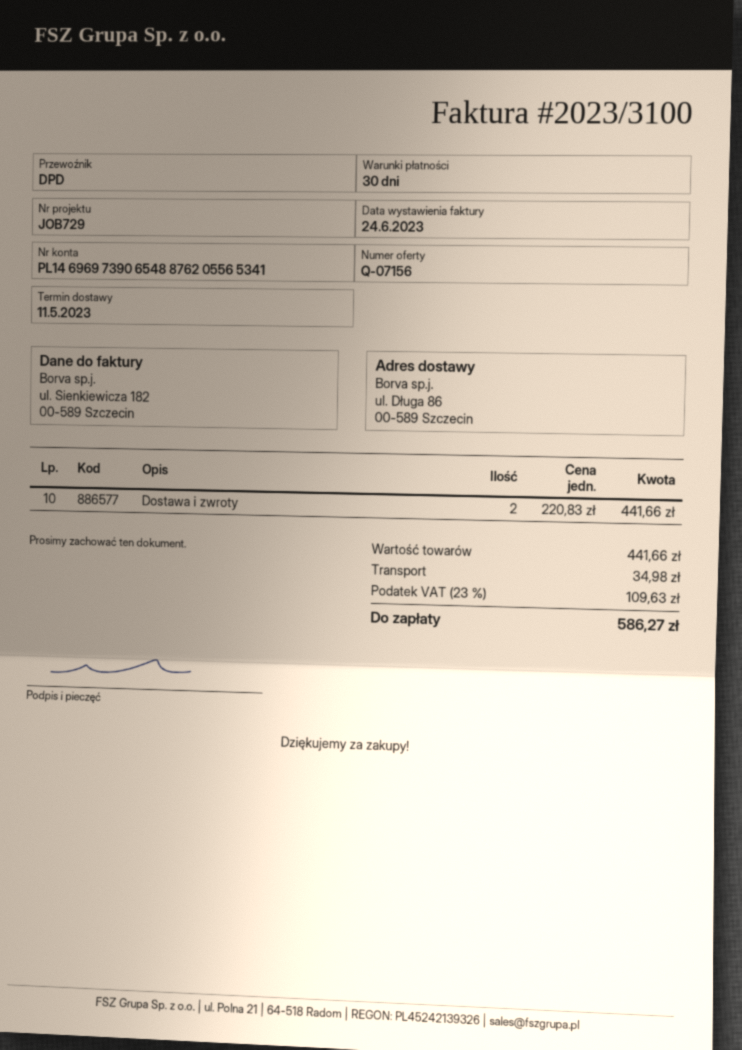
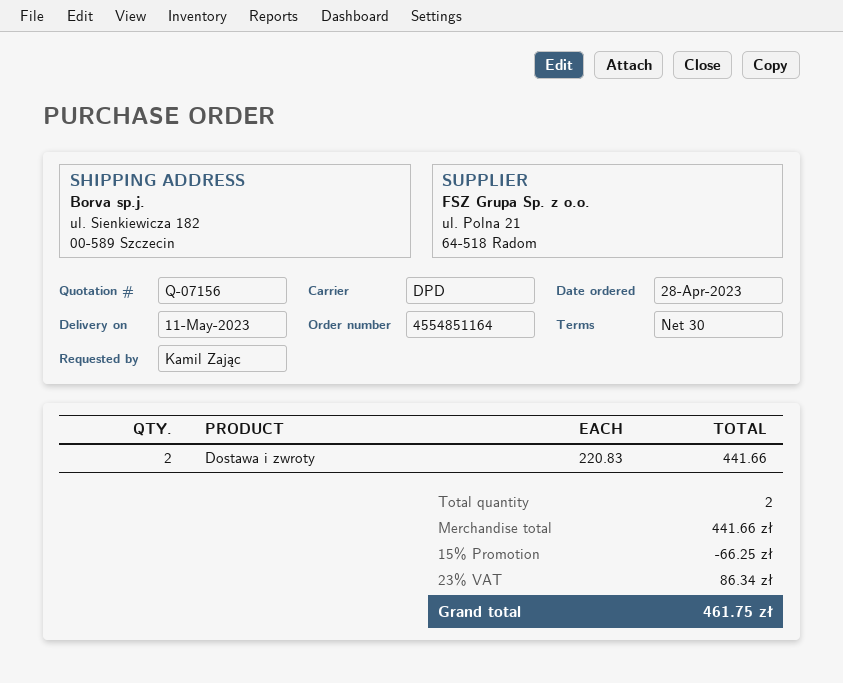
ship to: ul. Długa 86, 00-589 Szczecin -> ul. Sienkiewicza 182, 00-589 Szczecin
discount: none -> 15% = 66.25
shipping: 34.98 -> none
tax: 23% = 109.63 -> 23% = 86.34
total: 586.27 -> 461.75

